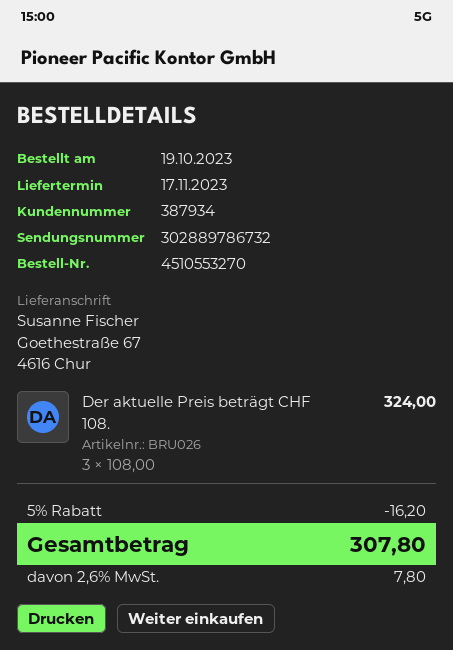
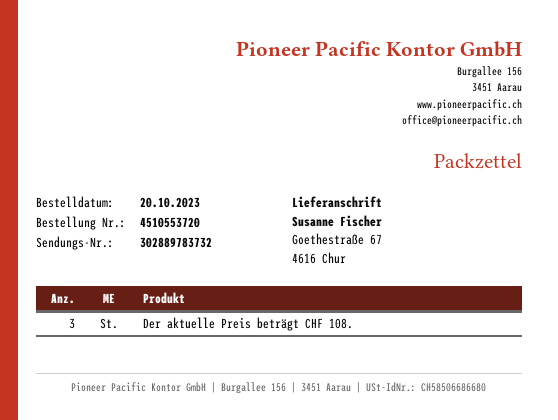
order number: 4510553270 -> 4510553720
order date: 2023-10-19 -> 2023-10-20
tracking number: 302889786732 -> 302889783732

